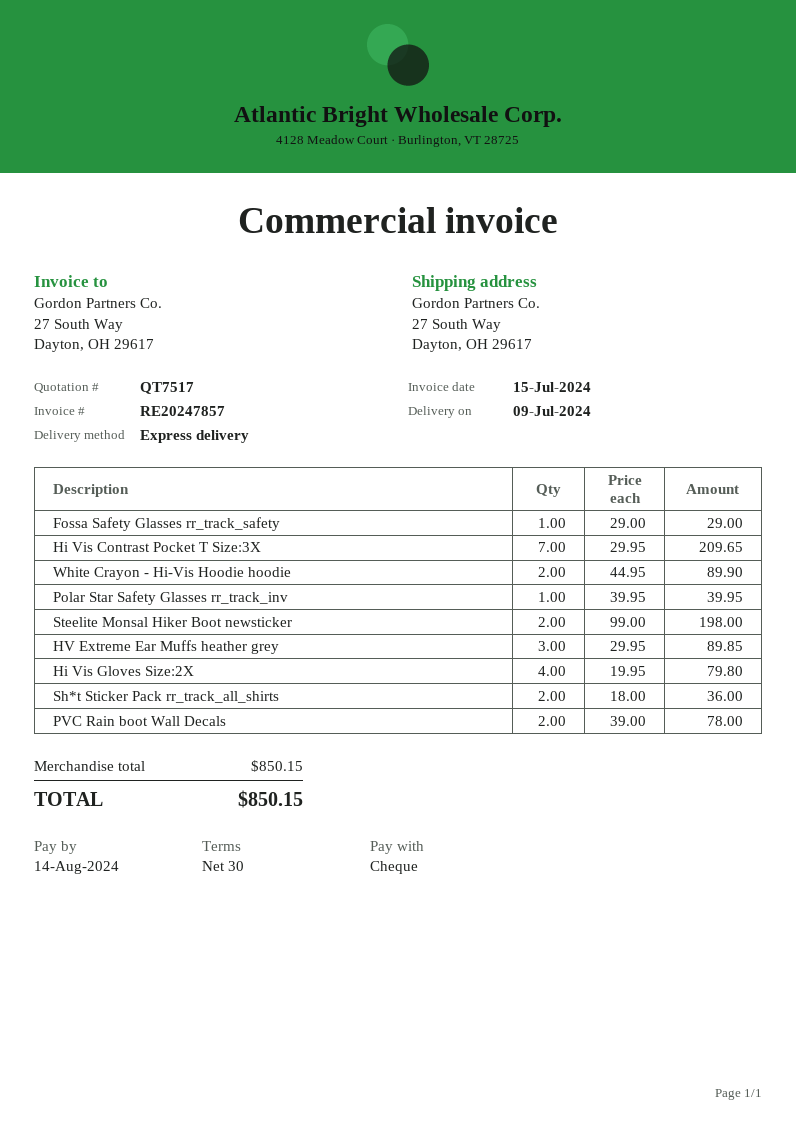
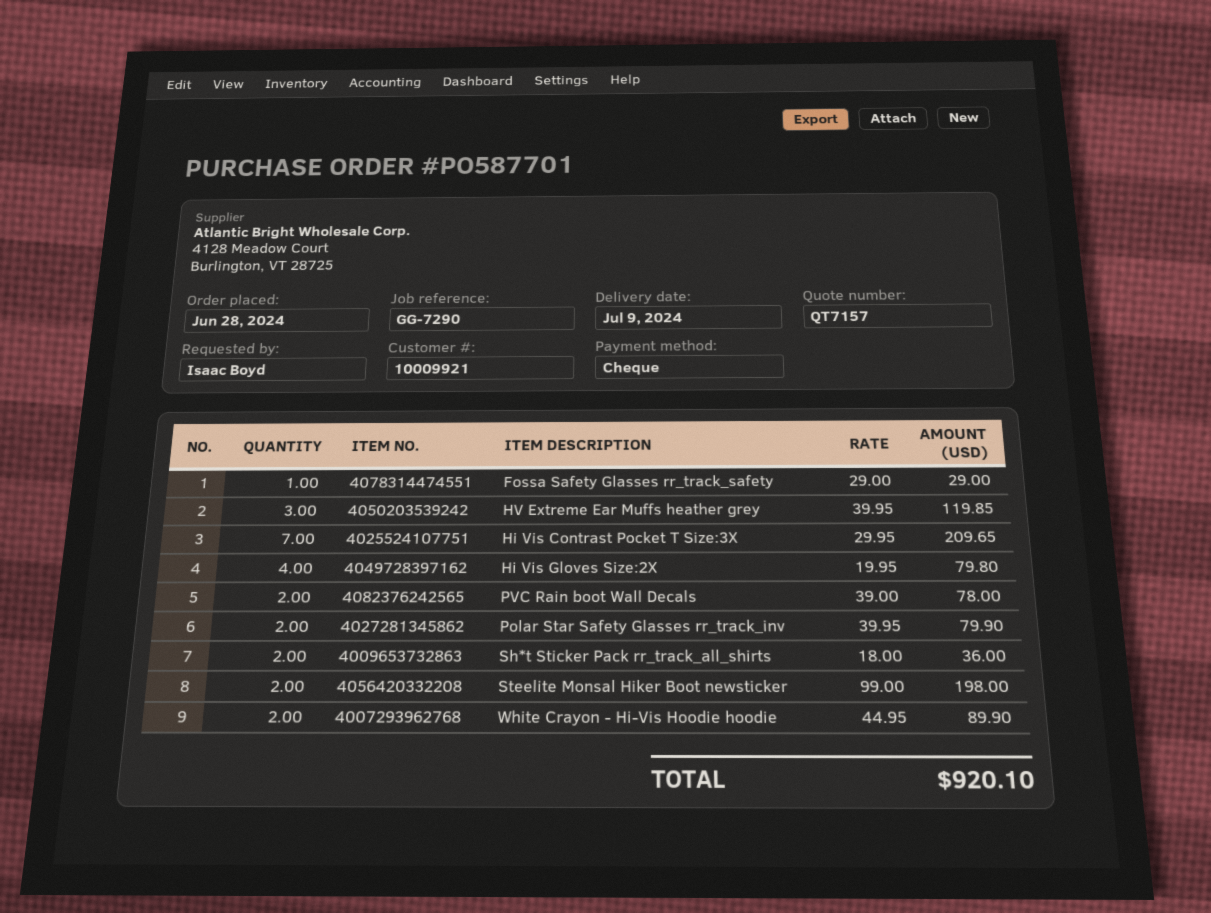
quote number: QT7517 -> QT7157
Polar Star Safety Glasses rr_track_inv: 1 x 39.95 = 39.95 -> 2 x 39.95 = 79.90
HV Extreme Ear Muffs heather grey: 3 x 29.95 = 89.85 -> 3 x 39.95 = 119.85
total: 850.15 -> 920.10

